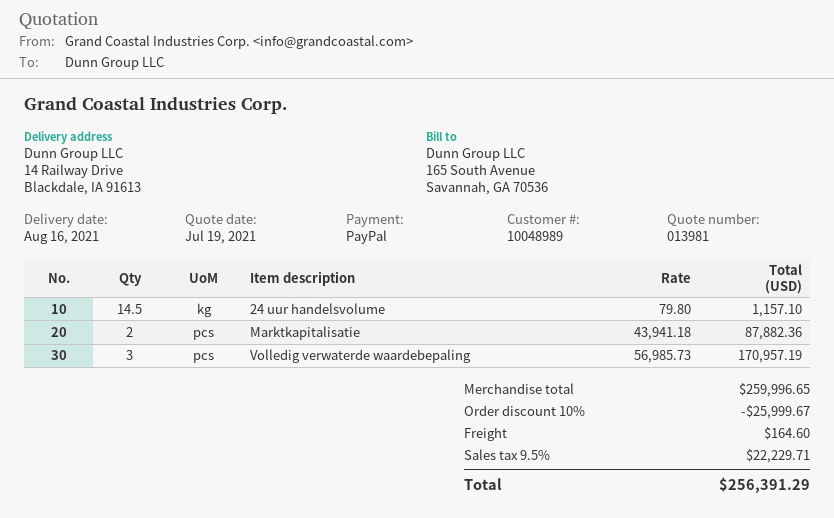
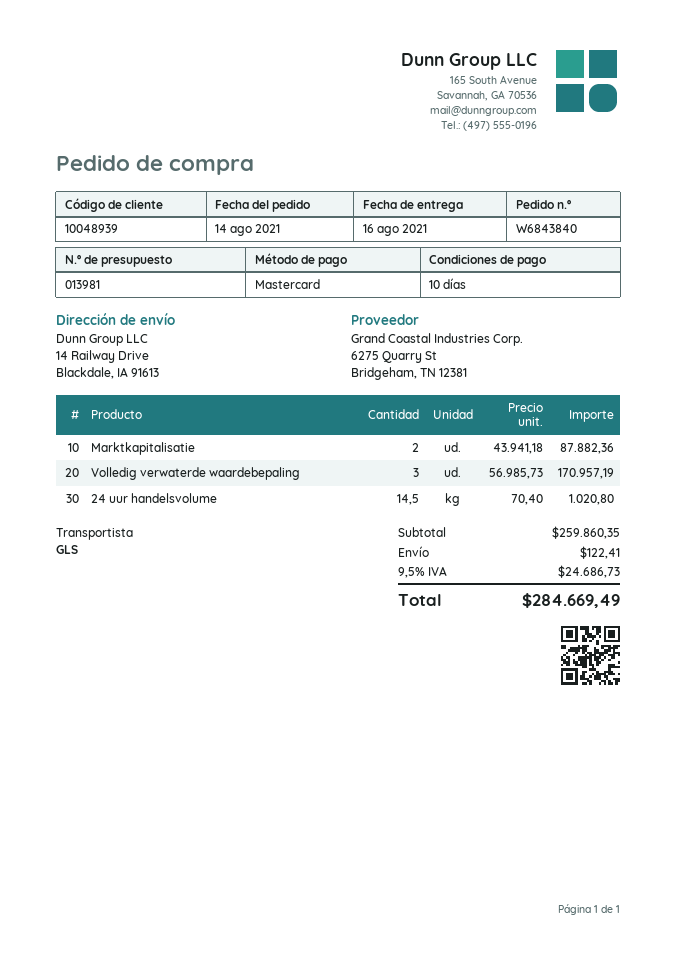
customer number: 10048989 -> 10048939
payment method: PayPal -> Mastercard
24 uur handelsvolume: 14.5 x 79.80 = 1157.10 -> 14.5 x 70.40 = 1020.80
subtotal: 259996.65 -> 259860.35
discount: 10% = 25999.67 -> none
shipping: 164.60 -> 122.41
tax: 9.5% = 22229.71 -> 9.5% = 24686.73
total: 256391.29 -> 284669.49

